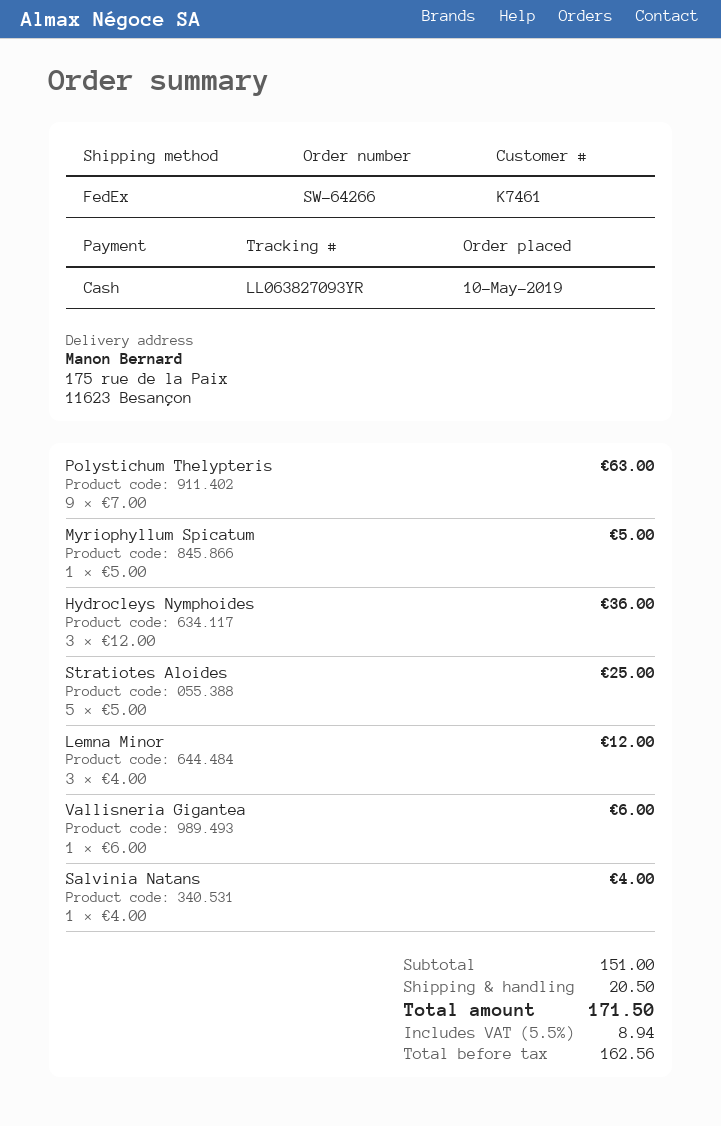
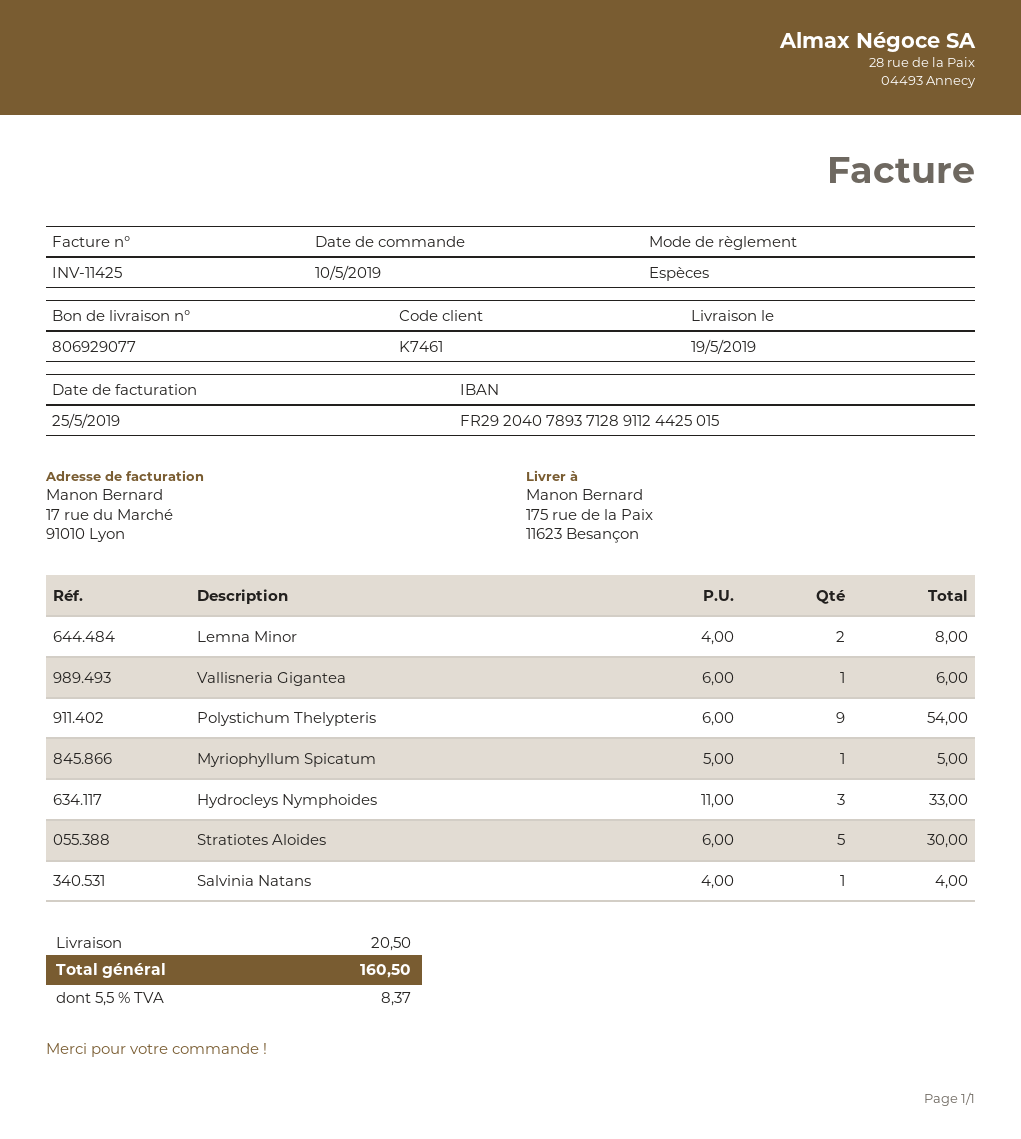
Polystichum Thelypteris: 9 x 7.00 = 63.00 -> 9 x 6.00 = 54.00
Hydrocleys Nymphoides: 3 x 12.00 = 36.00 -> 3 x 11.00 = 33.00
Stratiotes Aloides: 5 x 5.00 = 25.00 -> 5 x 6.00 = 30.00
Lemna Minor: 3 x 4.00 = 12.00 -> 2 x 4.00 = 8.00
tax: 5.5% = 8.94 -> 5.5% = 8.37
total: 171.50 -> 160.50

